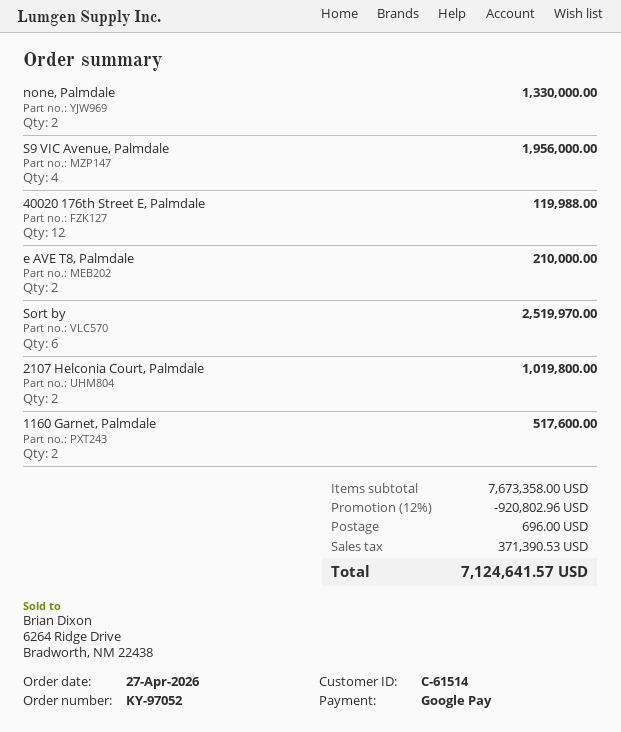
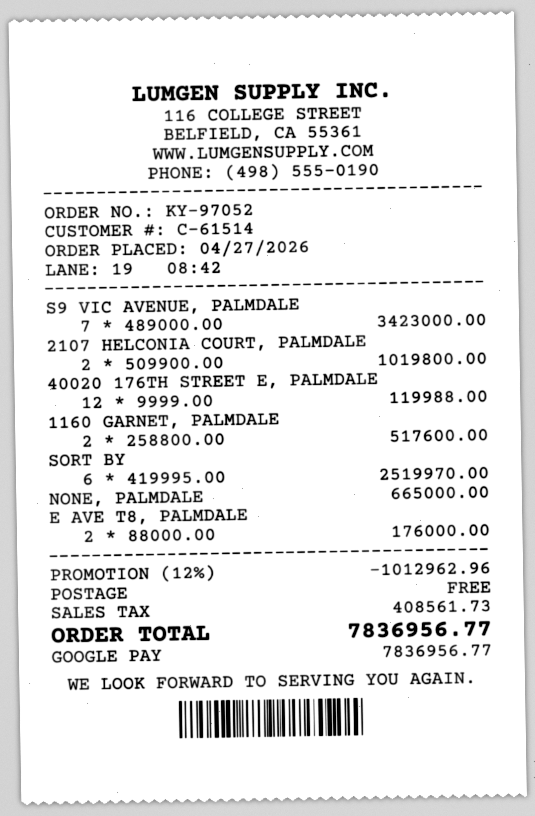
none, Palmdale: 2 for 1330000.00 -> 1 for 665000.00
S9 VIC Avenue, Palmdale: 4 for 1956000.00 -> 7 for 3423000.00
e AVE T8, Palmdale: 2 for 210000.00 -> 2 for 176000.00
discount: 12% = 920802.96 -> 12% = 1012962.96
shipping: 696.00 -> 0.00
tax: 371390.53 -> 408561.73
total: 7124641.57 -> 7836956.77

